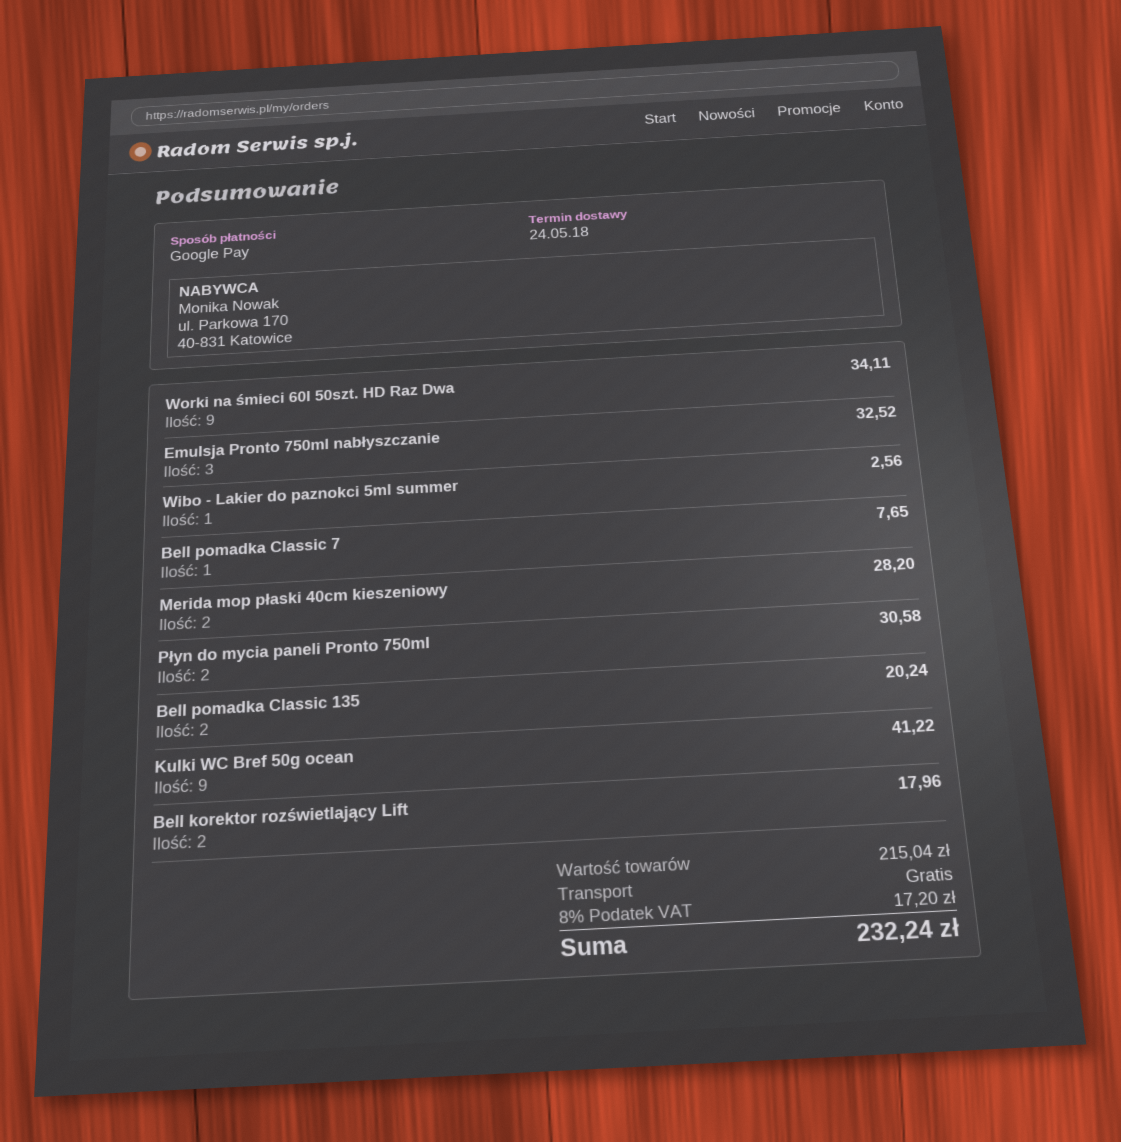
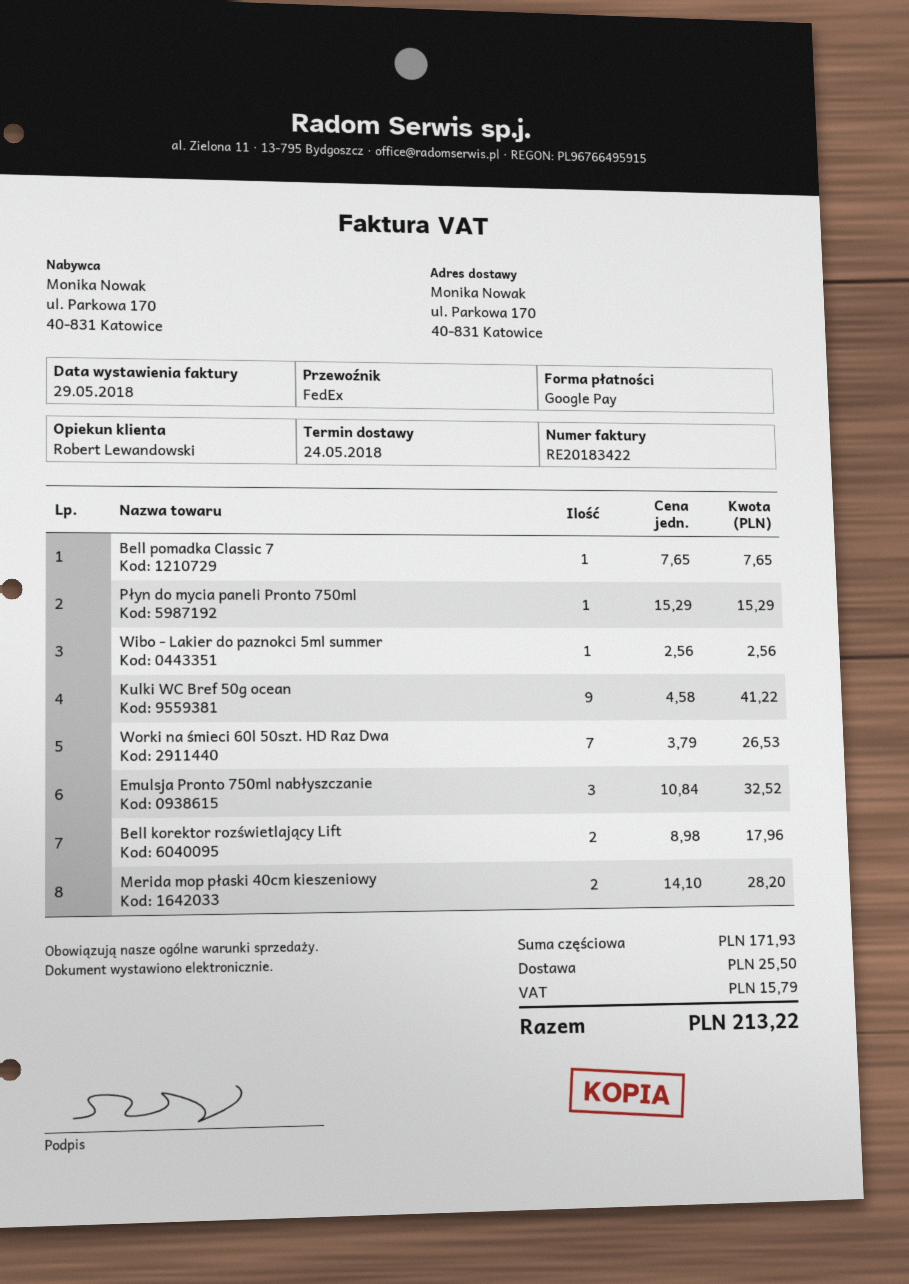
Worki na śmieci 60l 50szt. HD Raz Dwa: 9 for 34.11 -> 7 for 26.53
Płyn do mycia paneli Pronto 750ml: 2 for 30.58 -> 1 for 15.29
Bell pomadka Classic 135: 2 for 20.24 -> none
subtotal: 215.04 -> 171.93
shipping: 0.00 -> 25.50
tax: 17.20 -> 15.79
total: 232.24 -> 213.22

